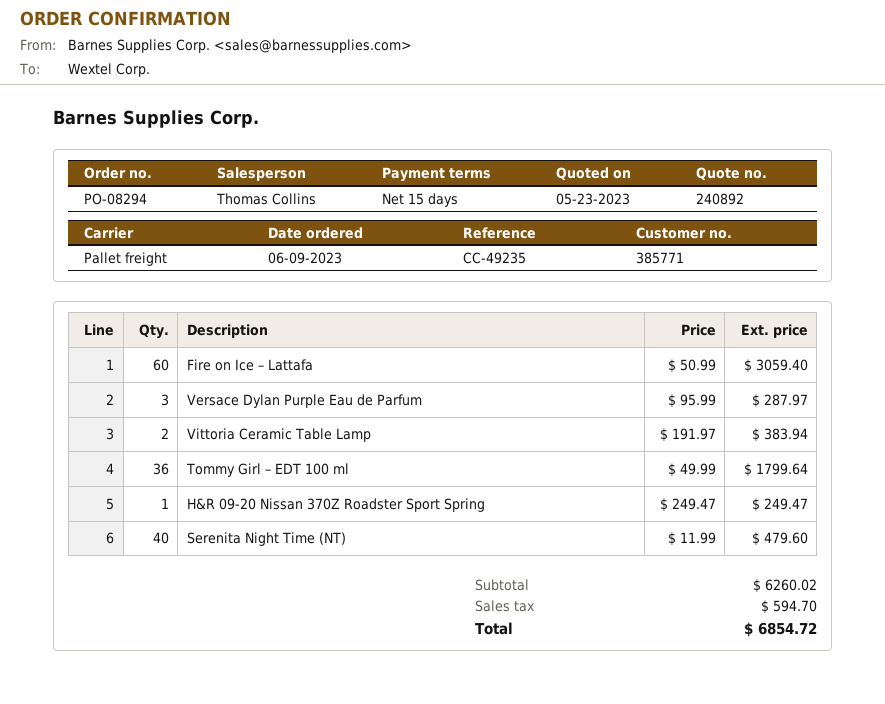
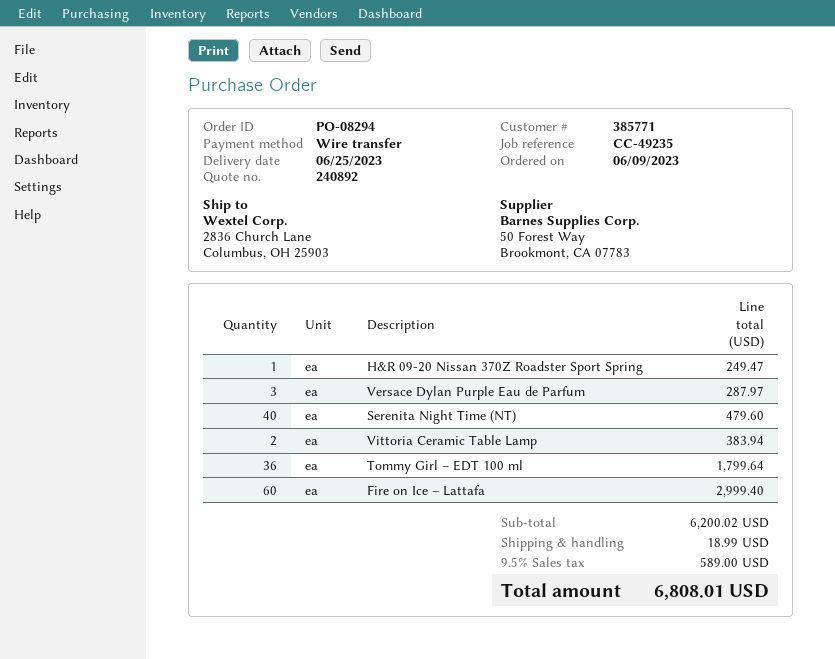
Fire on Ice – Lattafa: 60 for 3059.40 -> 60 for 2999.40
subtotal: 6260.02 -> 6200.02
shipping: none -> 18.99
tax: 594.70 -> 589.00
total: 6854.72 -> 6808.01

